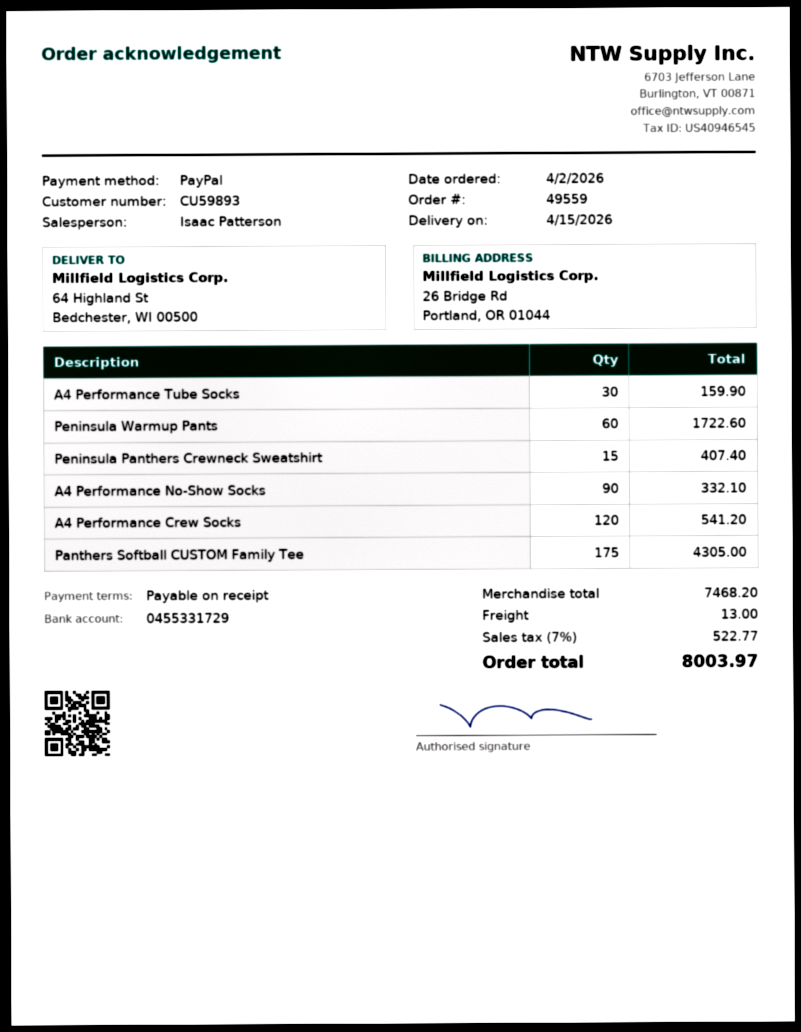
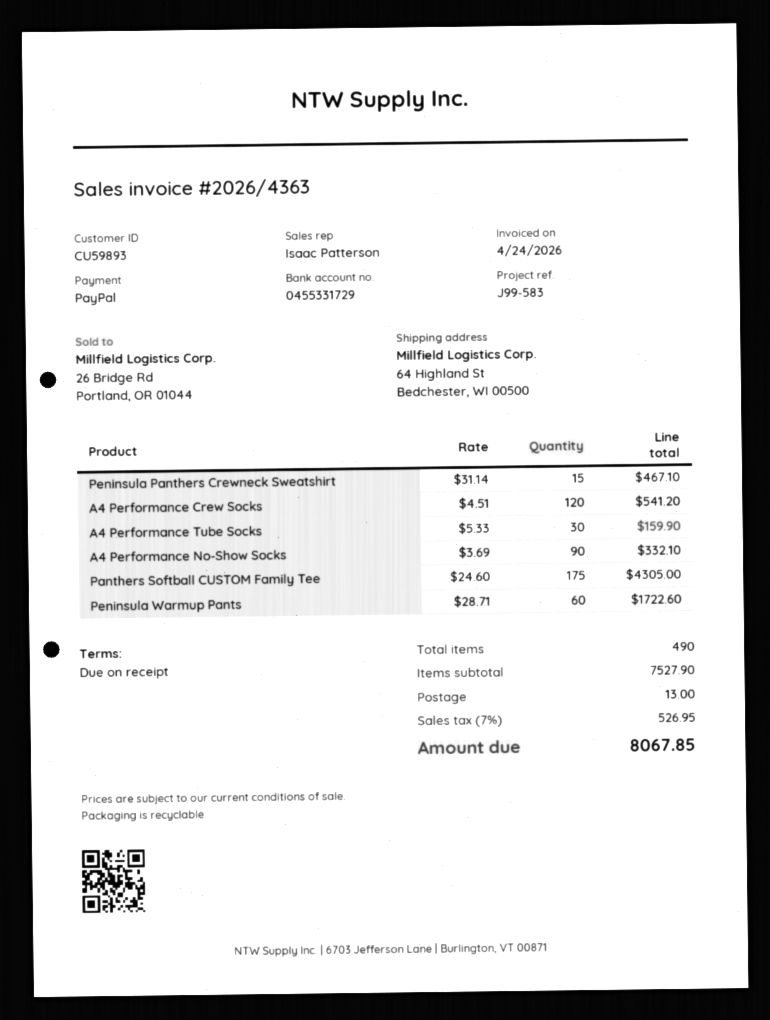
Peninsula Panthers Crewneck Sweatshirt: 15 for 407.40 -> 15 for 467.10
subtotal: 7468.20 -> 7527.90
tax: 7% = 522.77 -> 7% = 526.95
total: 8003.97 -> 8067.85

